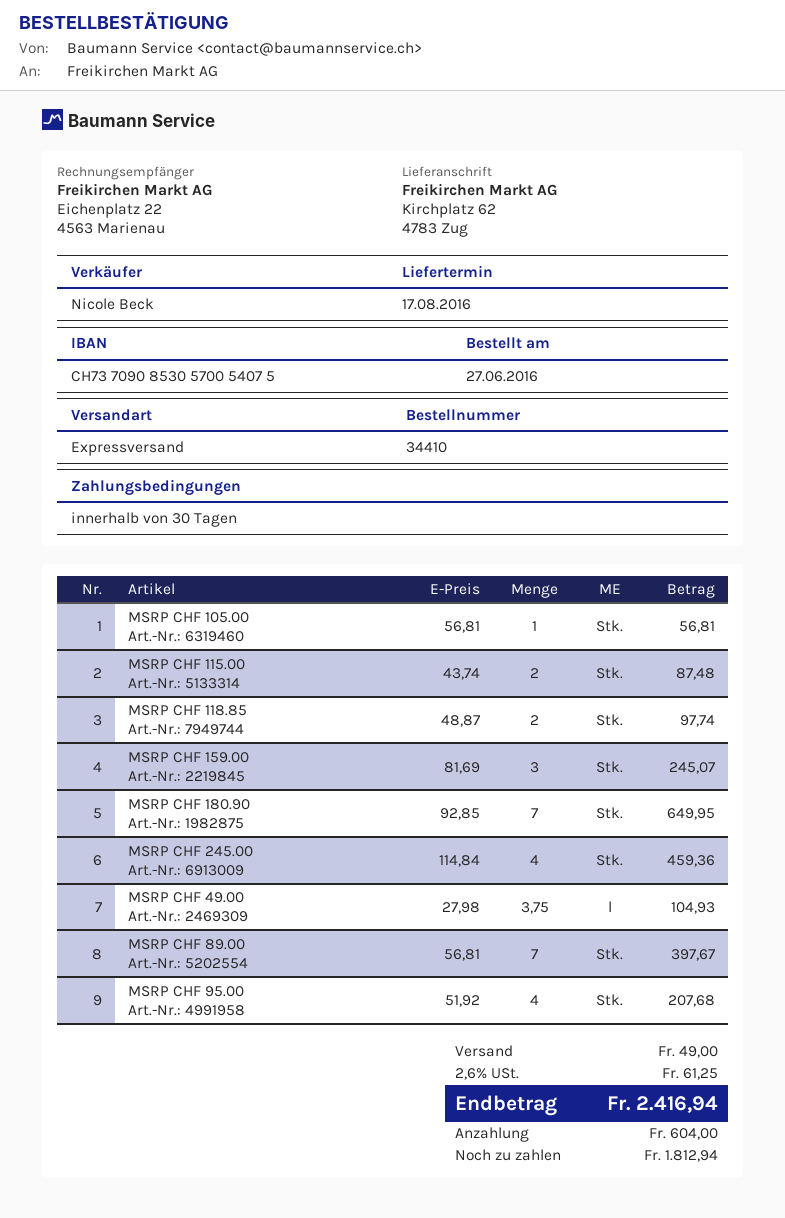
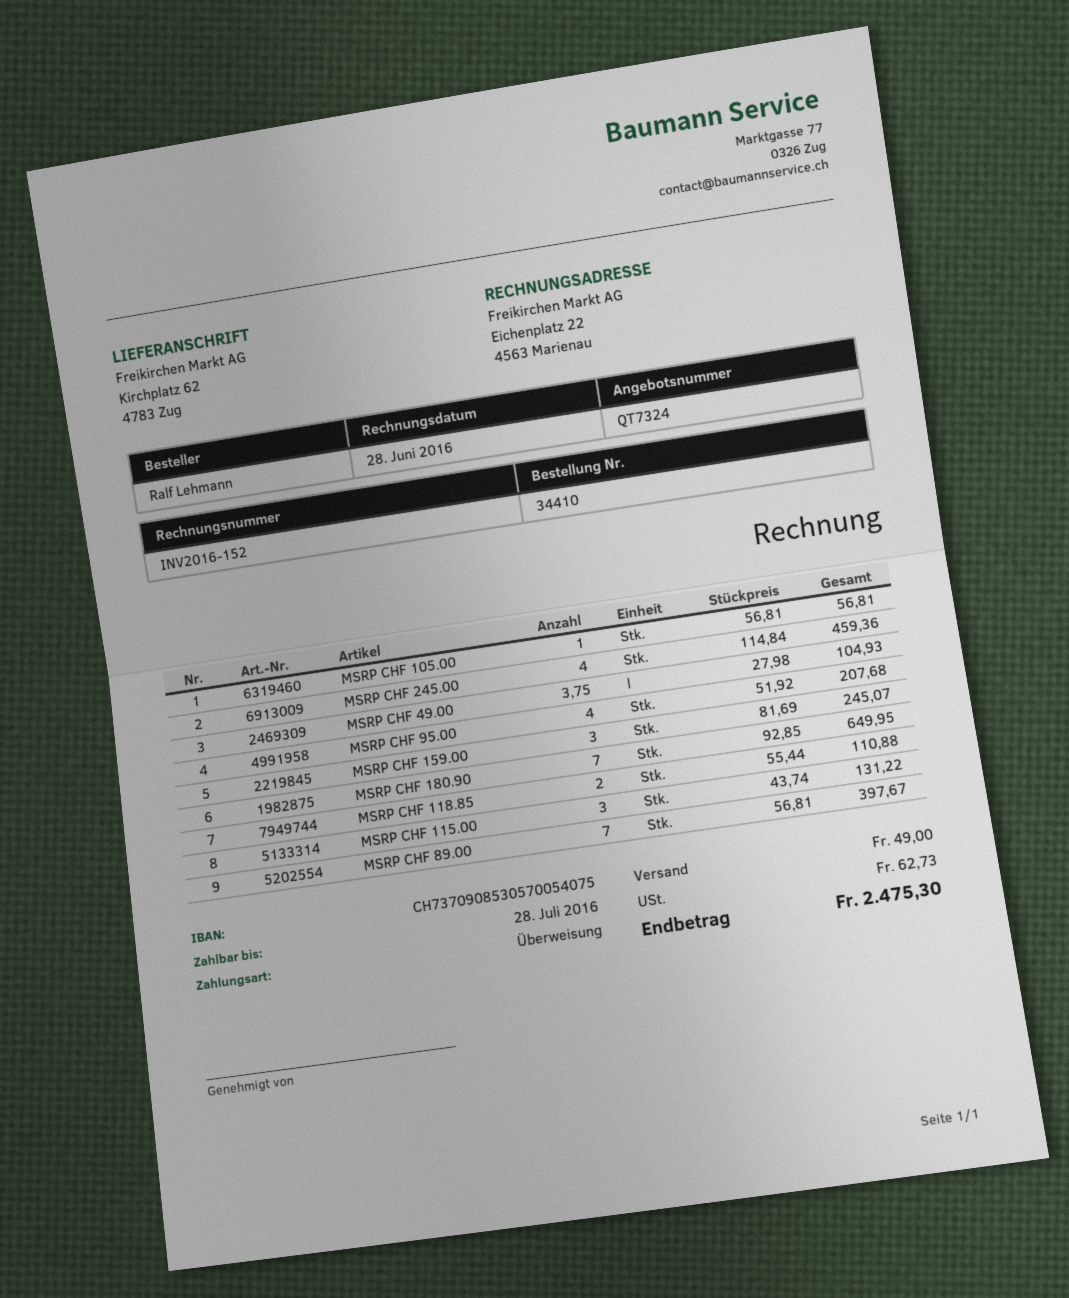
MSRP CHF 115.00: 2 x 43.74 = 87.48 -> 3 x 43.74 = 131.22
MSRP CHF 118.85: 2 x 48.87 = 97.74 -> 2 x 55.44 = 110.88
tax: 61.25 -> 62.73
total: 2416.94 -> 2475.30

